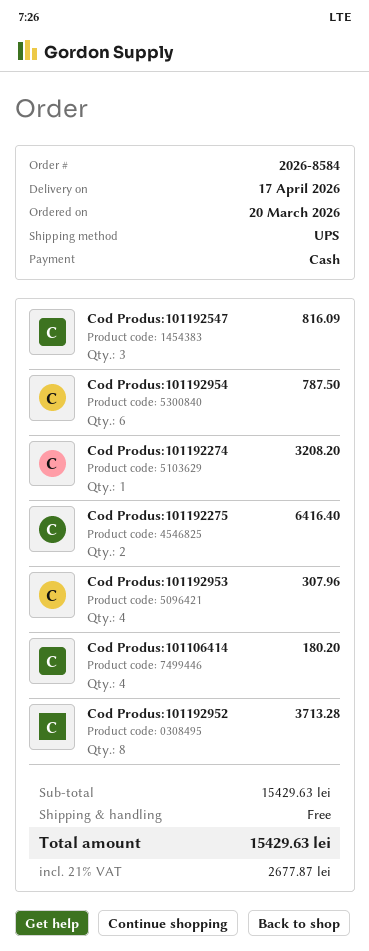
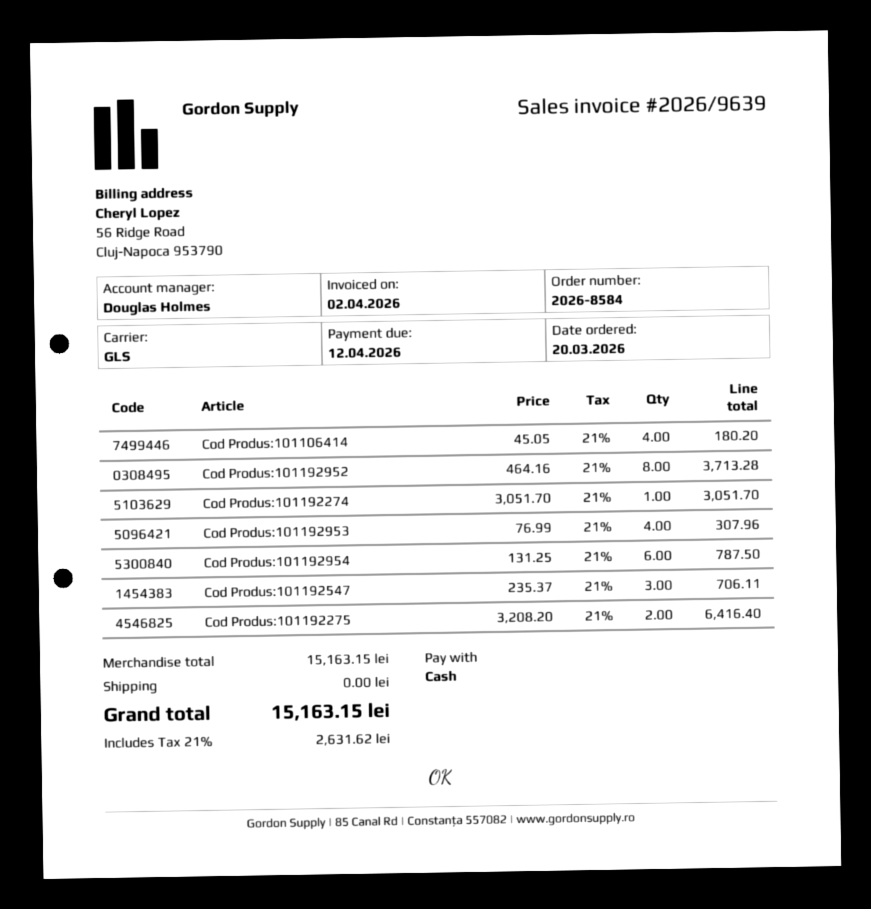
shipping method: UPS -> GLS
Cod Produs:101192547: 3 for 816.09 -> 3 for 706.11
Cod Produs:101192274: 1 for 3208.20 -> 1 for 3051.70
subtotal: 15429.63 -> 15163.15
tax: 21% = 2677.87 -> 21% = 2631.62
total: 15429.63 -> 15163.15

